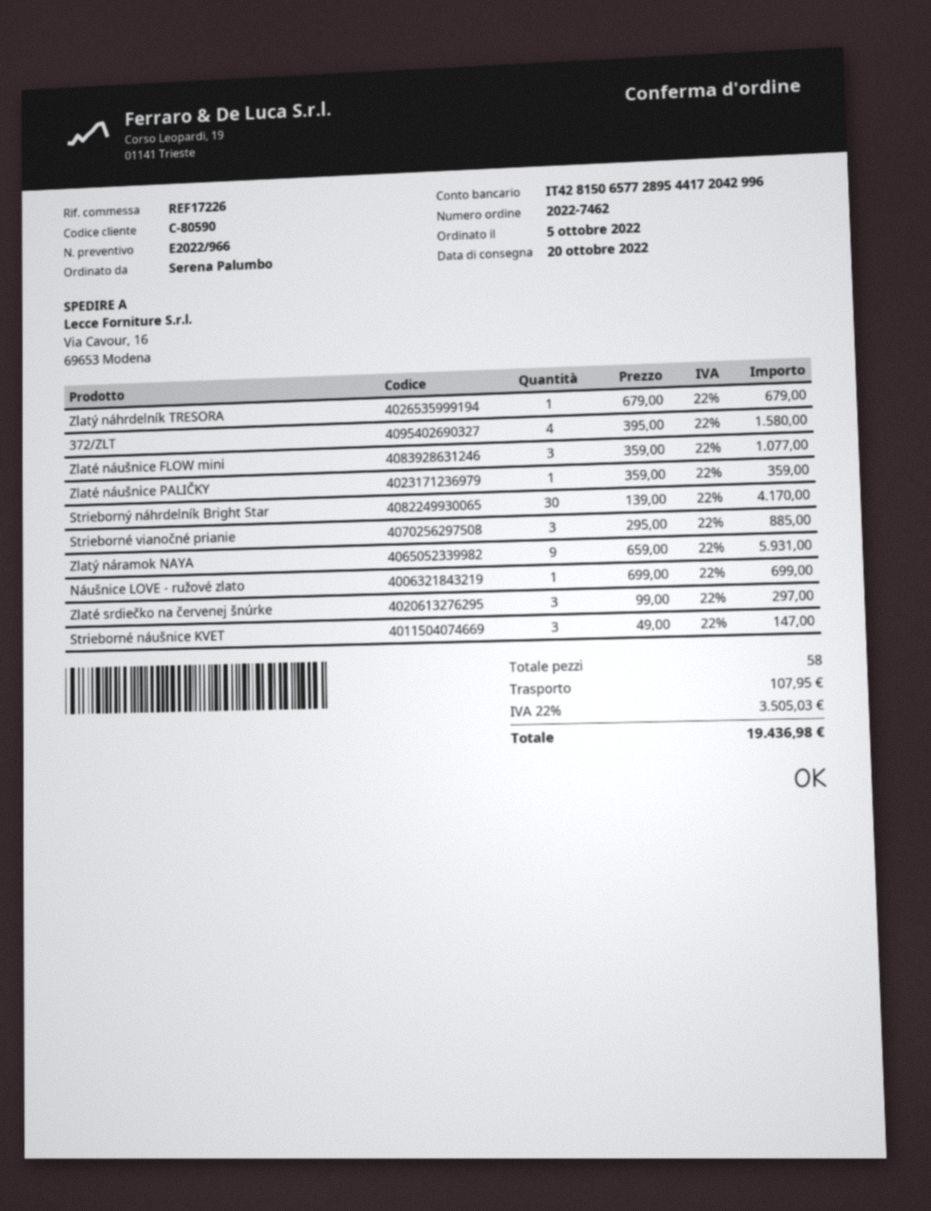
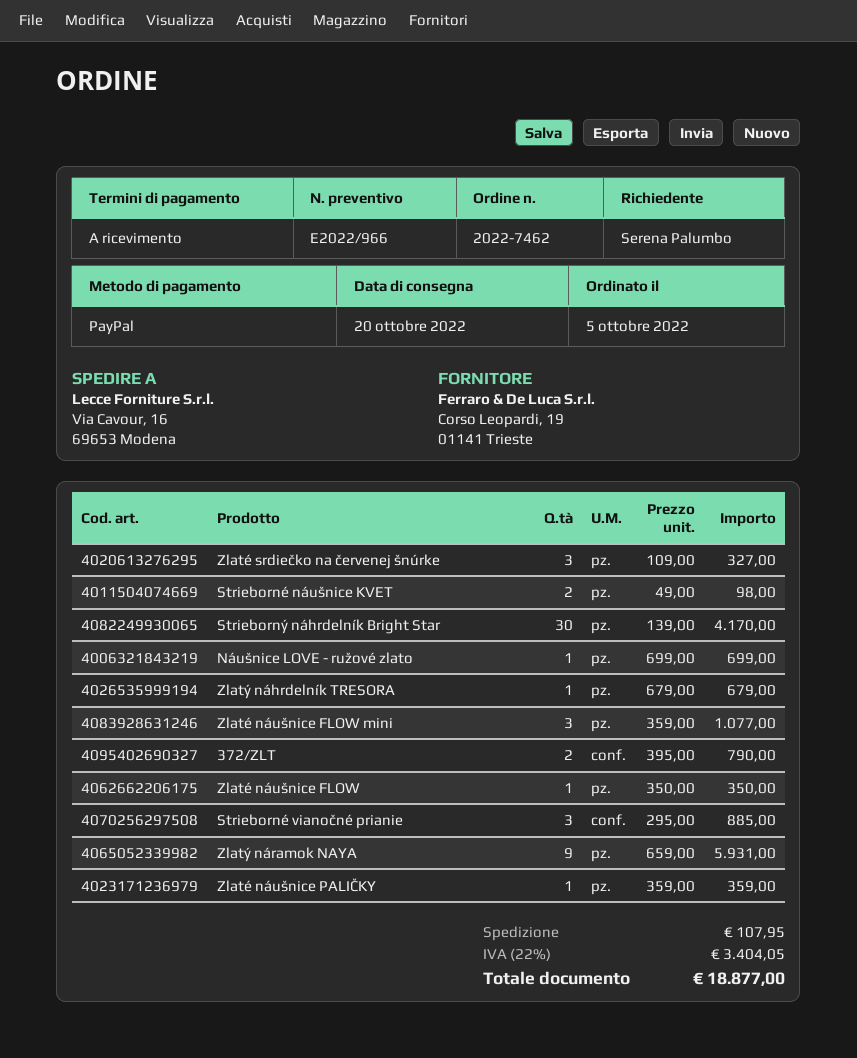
372/ZLT: 4 x 395.00 = 1580.00 -> 2 x 395.00 = 790.00
Zlaté srdiečko na červenej šnúrke: 3 x 99.00 = 297.00 -> 3 x 109.00 = 327.00
Strieborné náušnice KVET: 3 x 49.00 = 147.00 -> 2 x 49.00 = 98.00
Zlaté náušnice FLOW: none -> 1 x 350.00 = 350.00
tax: 22% = 3505.03 -> 22% = 3404.05
total: 19436.98 -> 18877.00

